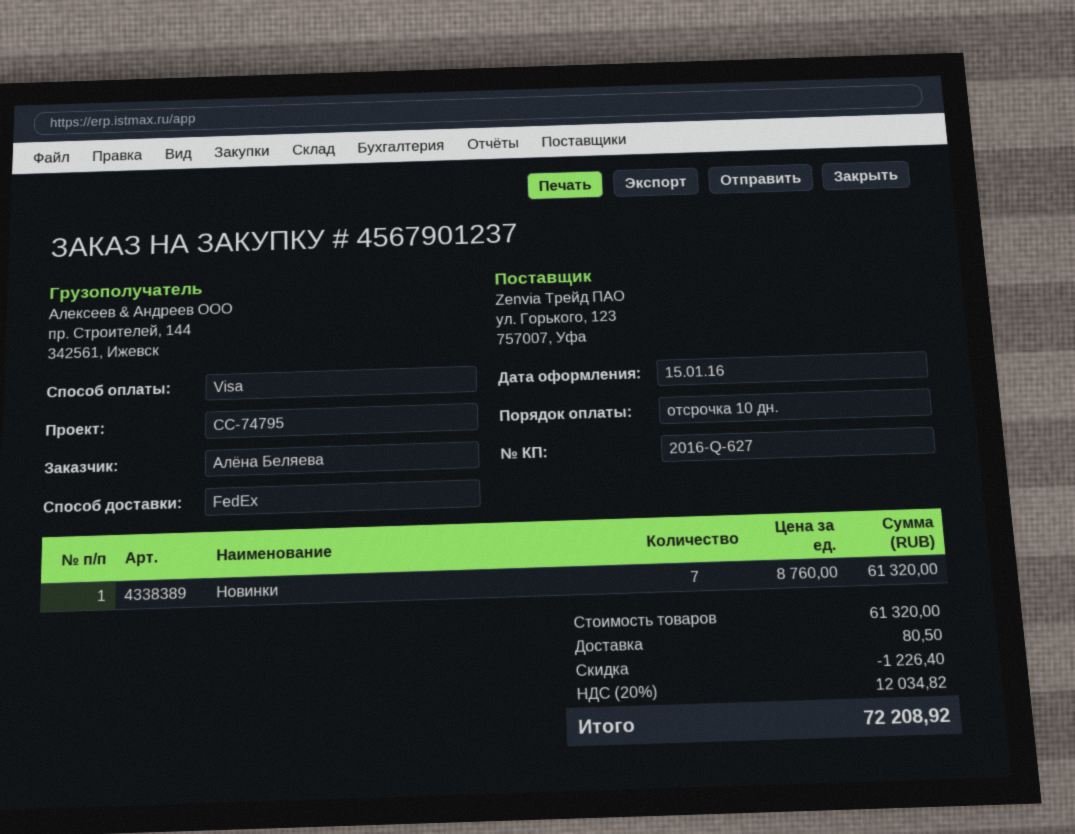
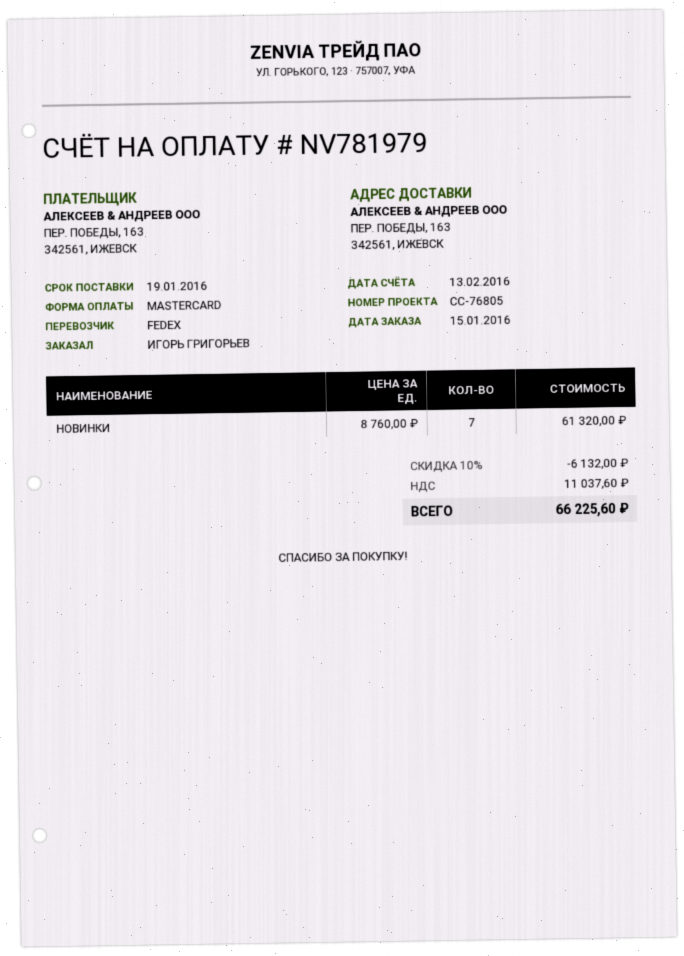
reference: CC-74795 -> CC-76805
ordered by: Алёна Беляева -> ИГОРЬ ГРИГОРЬЕВ
payment method: Visa -> Mastercard
ship to: пр. Строителей, 144, 342561, Ижевск -> ПЕР. ПОБЕДЫ, 163, 342561, ИЖЕВСК
discount: 1226.40 -> 6132.00
shipping: 80.50 -> none
tax: 12034.82 -> 11037.60
total: 72208.92 -> 66225.60

